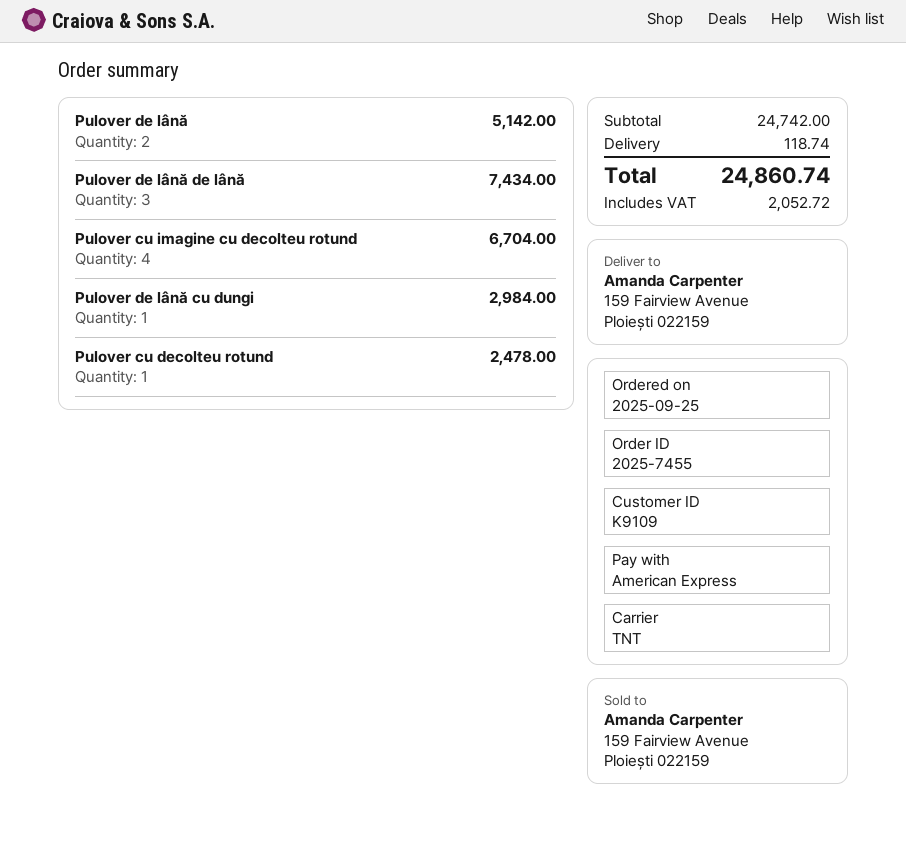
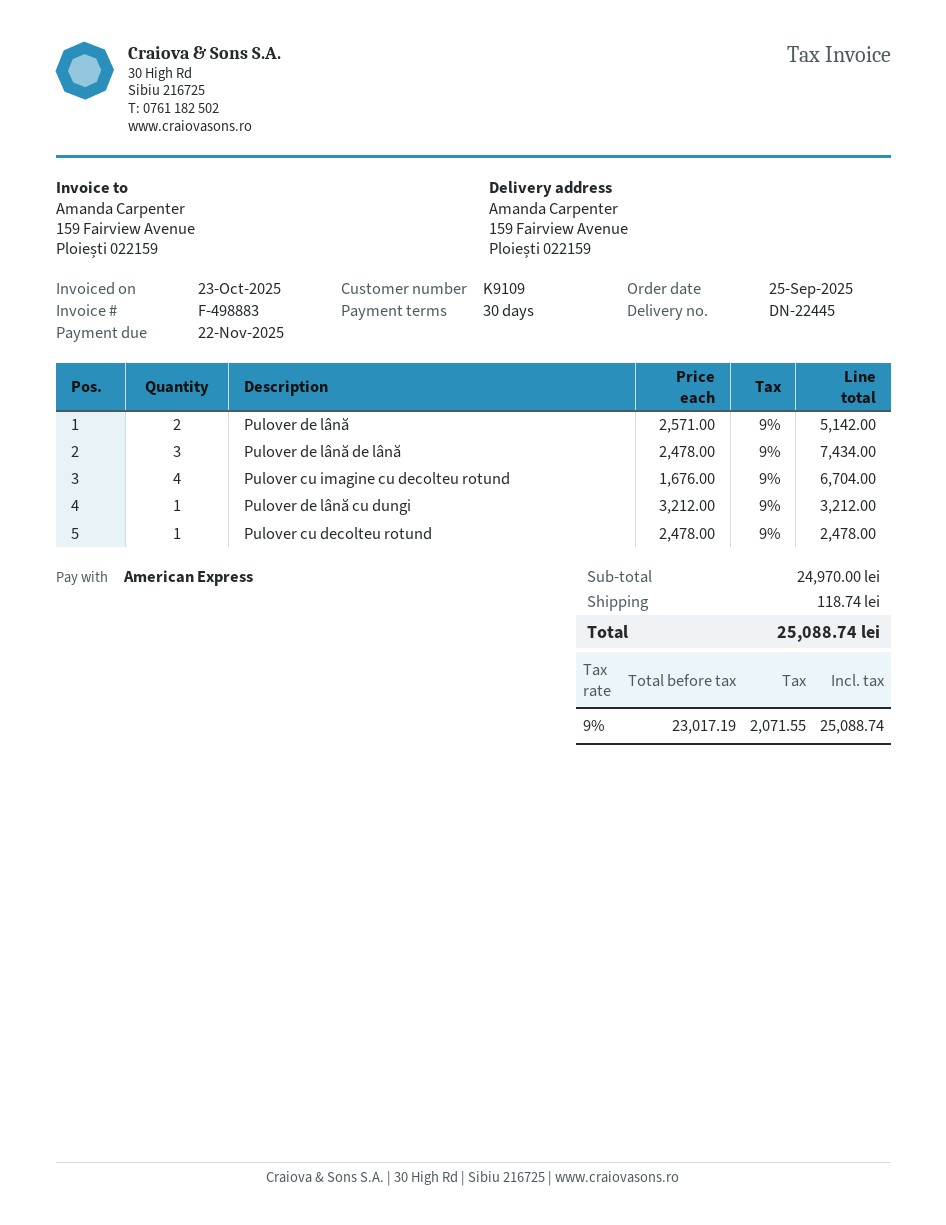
Pulover de lână cu dungi: 1 for 2984.00 -> 1 for 3212.00
subtotal: 24742.00 -> 24970.00
tax: 2052.72 -> 2071.55
total: 24860.74 -> 25088.74

